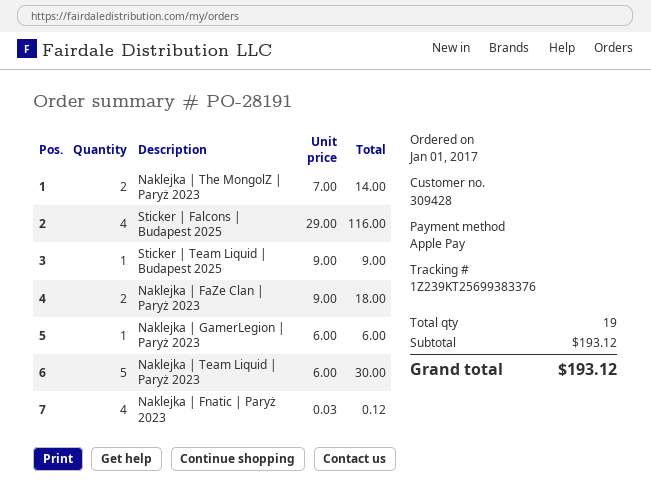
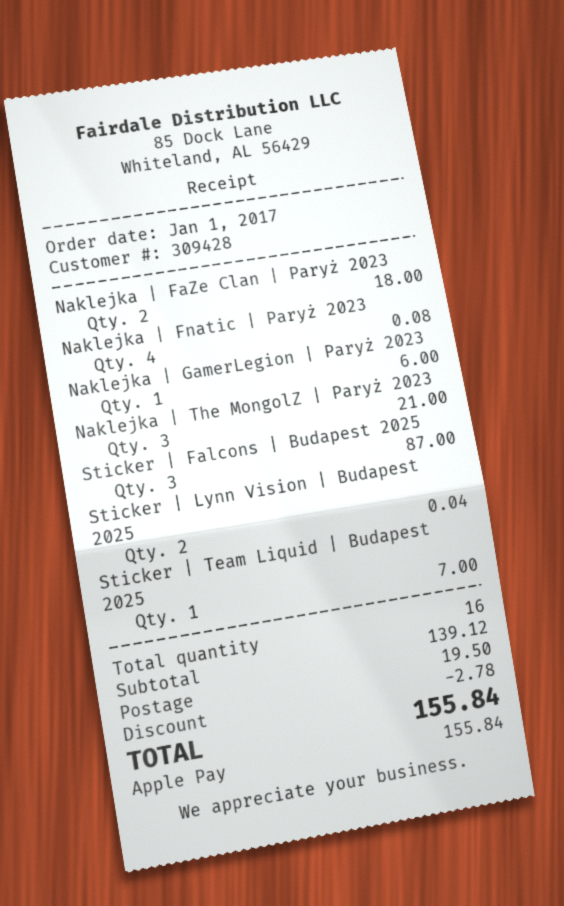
Naklejka | The MongolZ | Paryż 2023: 2 for 14.00 -> 3 for 21.00
Sticker | Falcons | Budapest 2025: 4 for 116.00 -> 3 for 87.00
Sticker | Team Liquid | Budapest 2025: 1 for 9.00 -> 1 for 7.00
Naklejka | Team Liquid | Paryż 2023: 5 for 30.00 -> none
Naklejka | Fnatic | Paryż 2023: 4 for 0.12 -> 4 for 0.08
Sticker | Lynn Vision | Budapest 2025: none -> 2 for 0.04
total quantity: 19 -> 16
subtotal: 193.12 -> 139.12
discount: none -> 2.78
shipping: none -> 19.50
total: 193.12 -> 155.84

